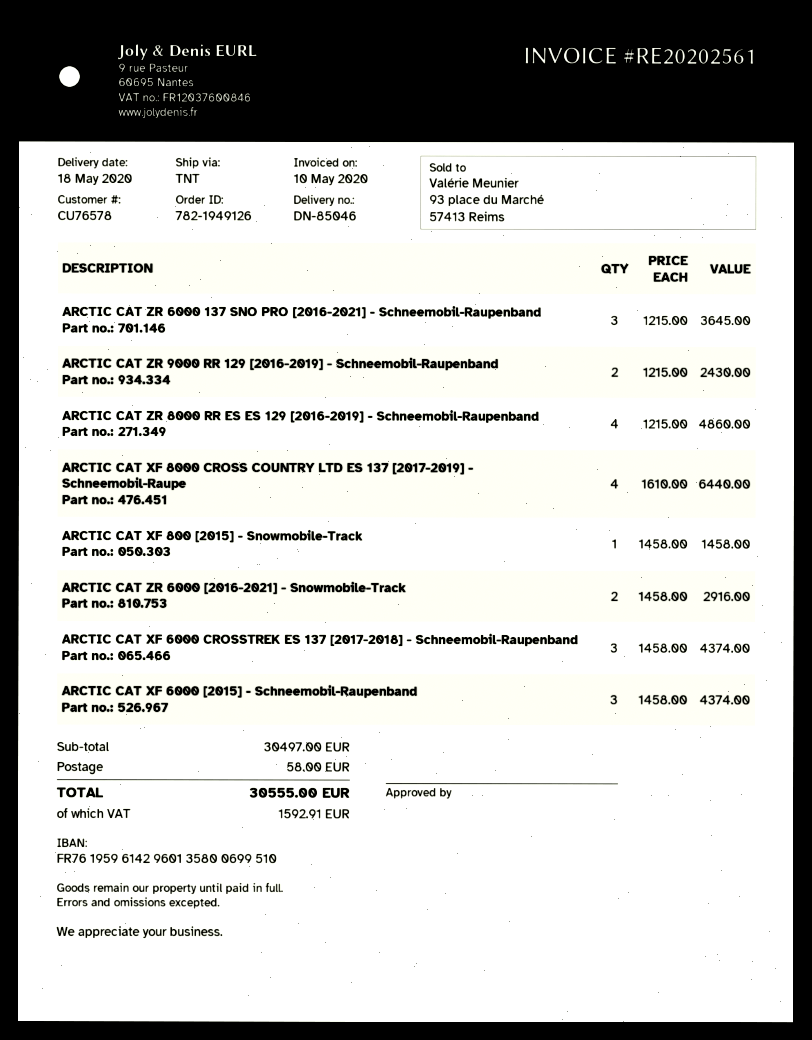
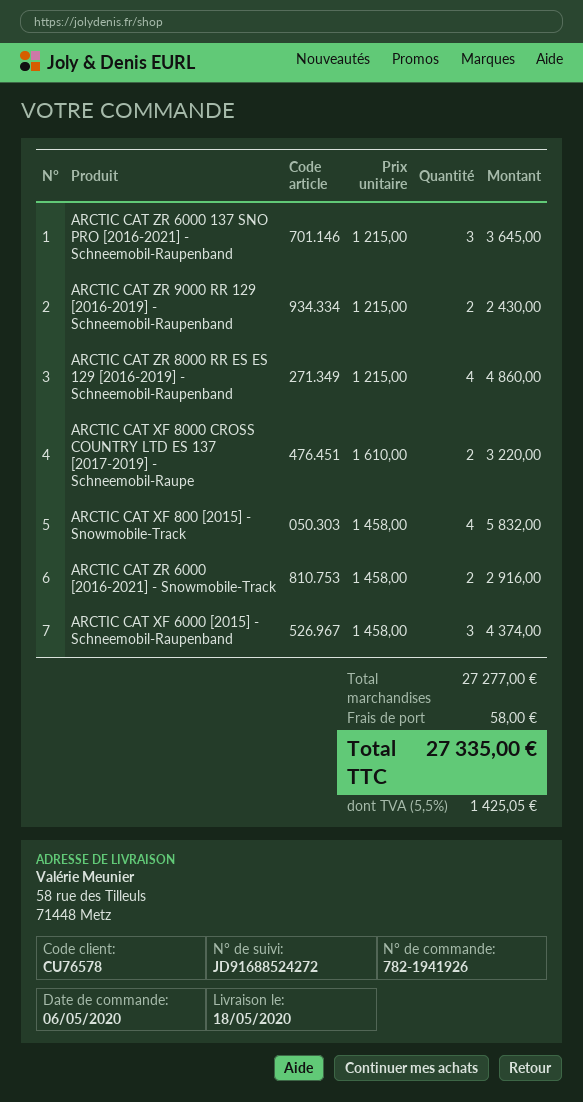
order number: 782-1949126 -> 782-1941926
ARCTIC CAT XF 8000 CROSS COUNTRY LTD ES 137 [2017-2019] - Schneemobil-Raupe: 4 x 1610.00 = 6440.00 -> 2 x 1610.00 = 3220.00
ARCTIC CAT XF 800 [2015] - Snowmobile-Track: 1 x 1458.00 = 1458.00 -> 4 x 1458.00 = 5832.00
ARCTIC CAT XF 6000 CROSSTREK ES 137 [2017-2018] - Schneemobil-Raupenband: 3 x 1458.00 = 4374.00 -> none
subtotal: 30497.00 -> 27277.00
tax: 1592.91 -> 1425.05
total: 30555.00 -> 27335.00

